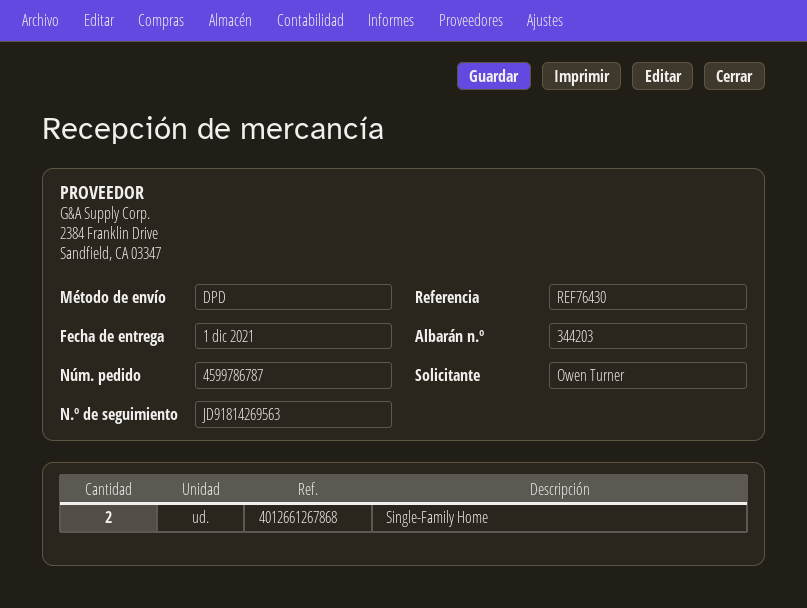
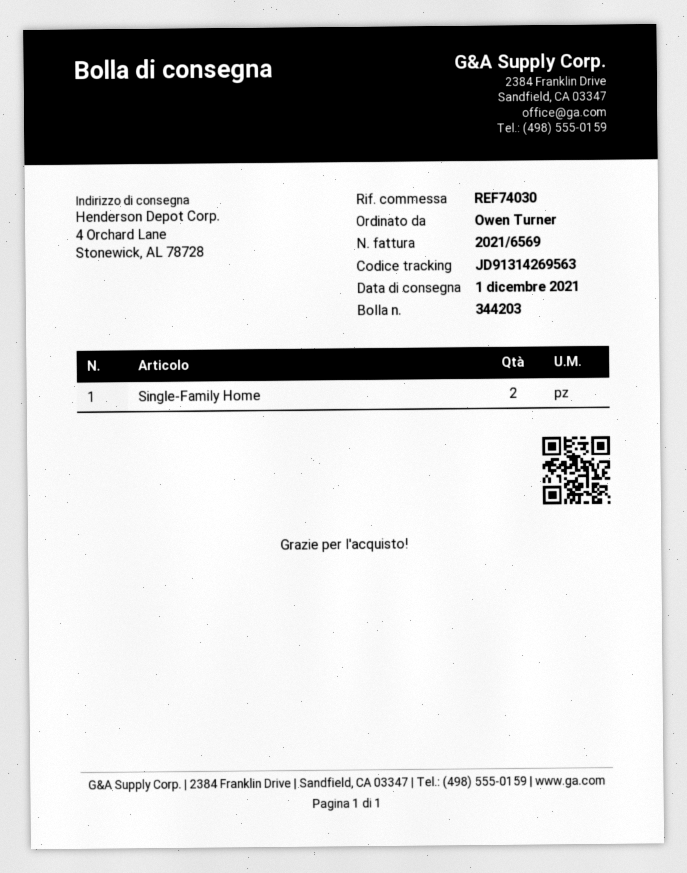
reference: REF76430 -> REF74030
tracking number: JD91814269563 -> JD91314269563

